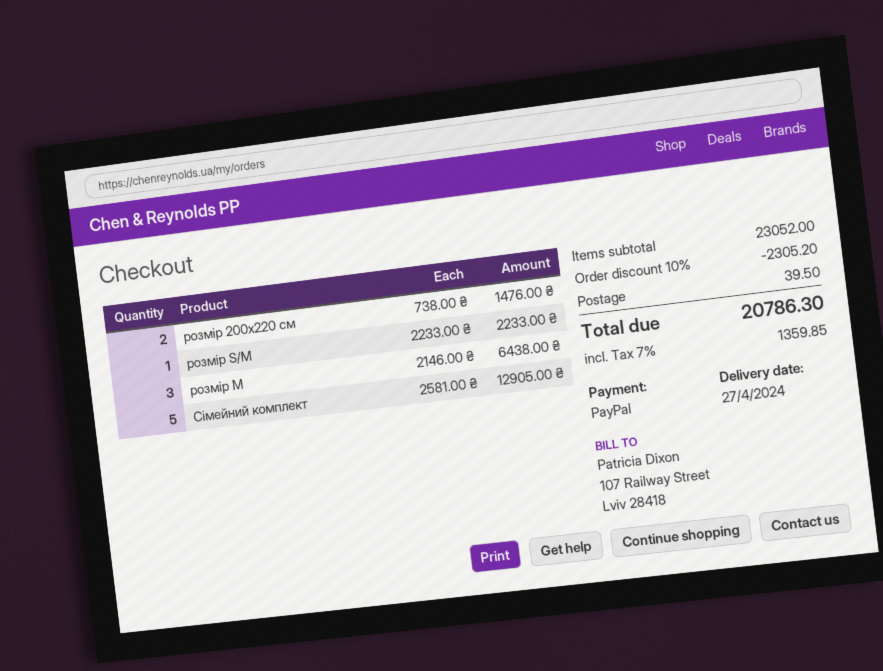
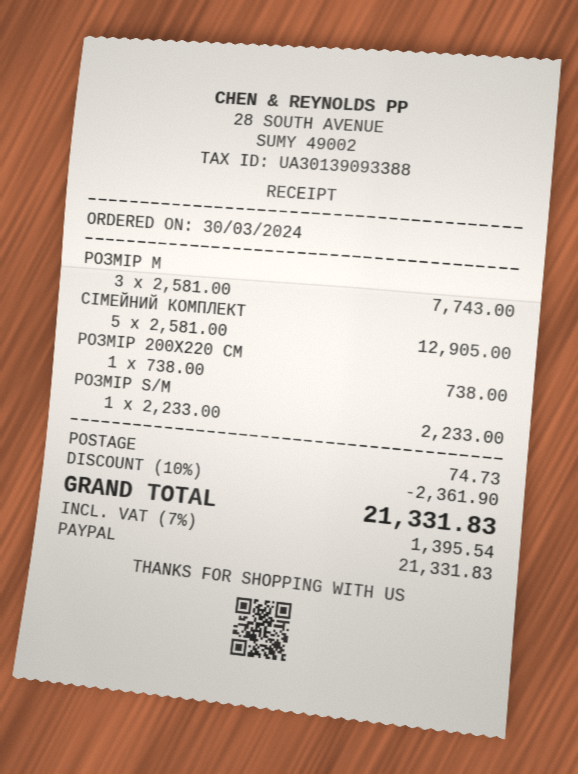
розмір 200х220 см: 2 x 738.00 = 1476.00 -> 1 x 738.00 = 738.00
розмір M: 3 x 2146.00 = 6438.00 -> 3 x 2581.00 = 7743.00
discount: 10% = 2305.20 -> 10% = 2361.90
shipping: 39.50 -> 74.73
tax: 7% = 1359.85 -> 7% = 1395.54
total: 20786.30 -> 21331.83

